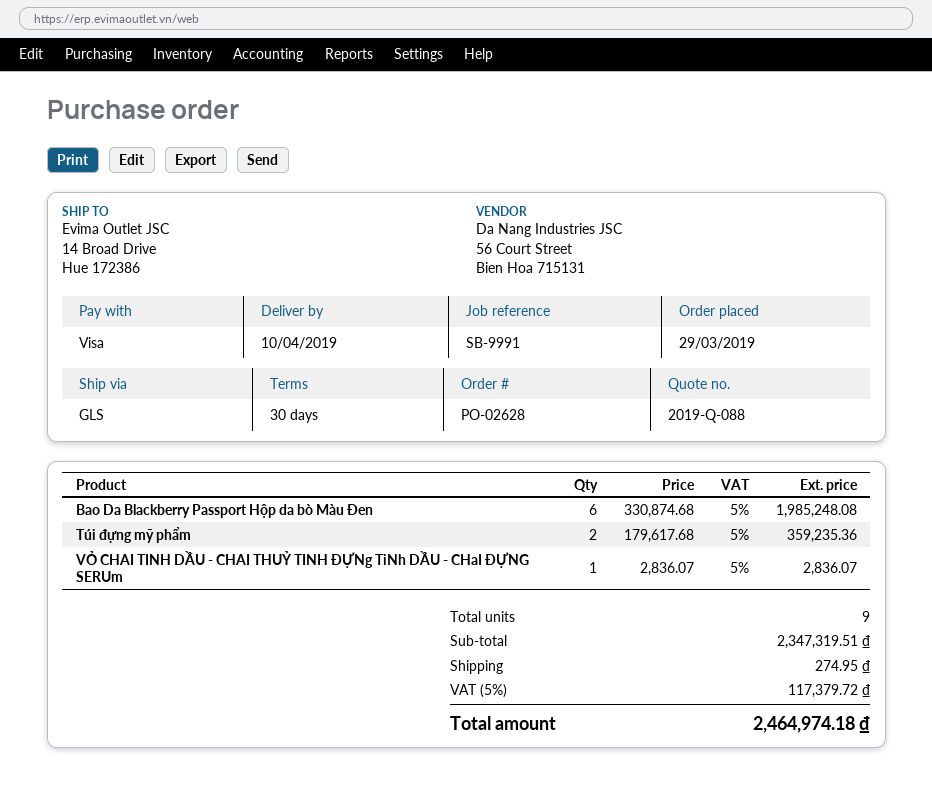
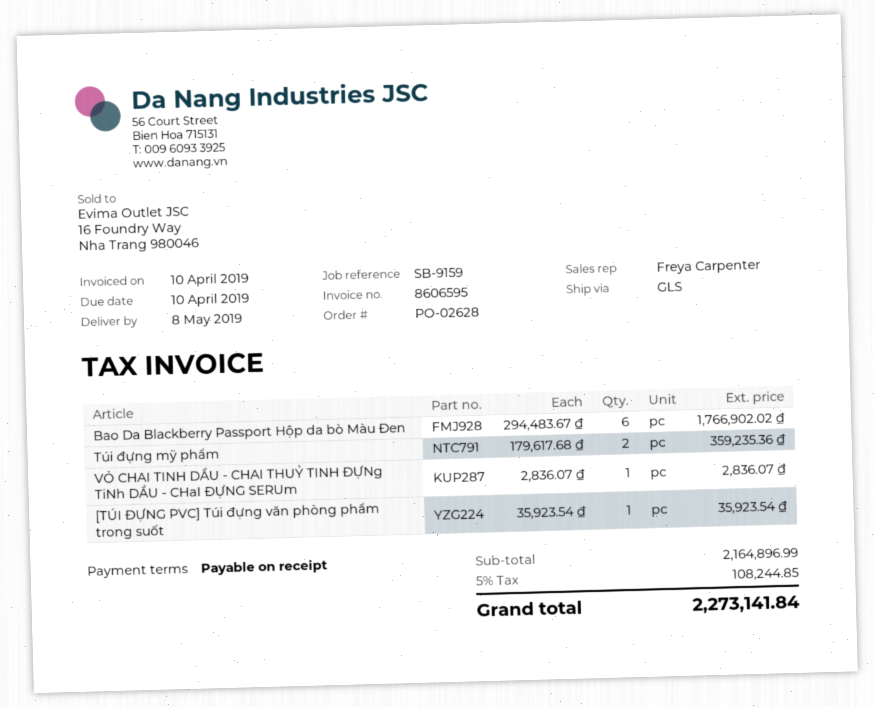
delivery date: 2019-04-10 -> 2019-05-08
payment terms: 30 days -> on receipt
reference: SB-9991 -> SB-9159
Bao Da Blackberry Passport Hộp da bò Màu Đen: 6 x 330874.68 = 1985248.08 -> 6 x 294483.67 = 1766902.02
[TÚI ĐỰNG PVC] Túi đựng văn phòng phẩm trong suốt: none -> 1 x 35923.54 = 35923.54
subtotal: 2347319.51 -> 2164896.99
shipping: 274.95 -> none
tax: 5% = 117379.72 -> 5% = 108244.85
total: 2464974.18 -> 2273141.84

